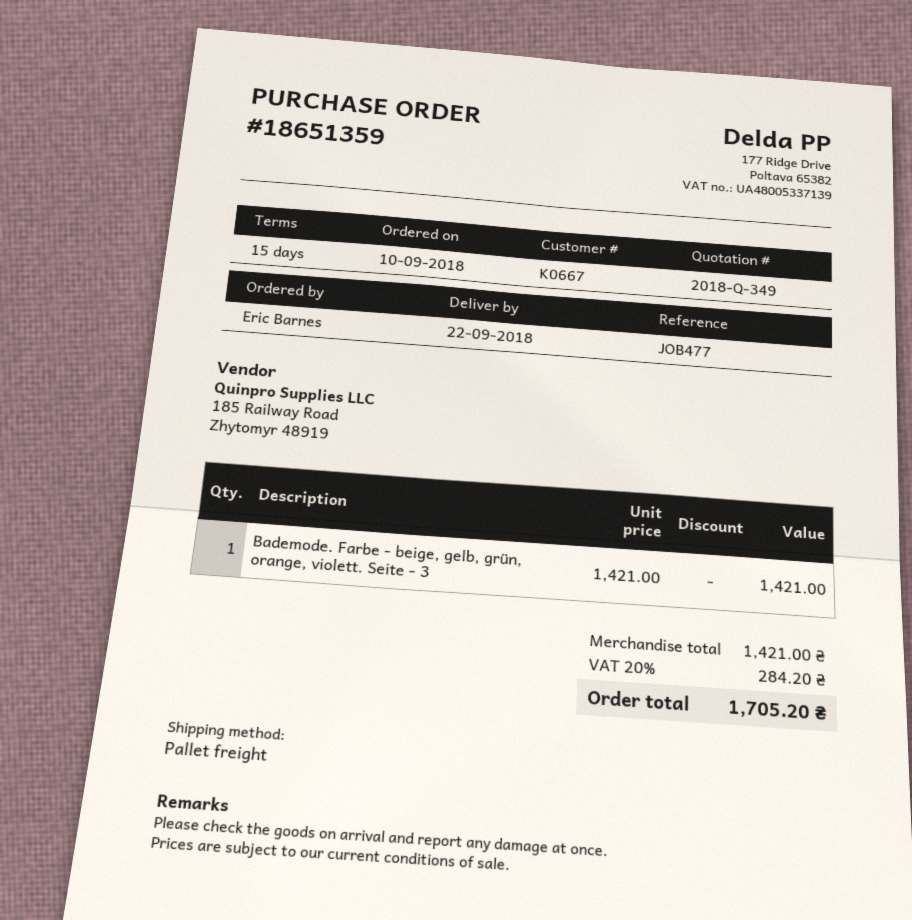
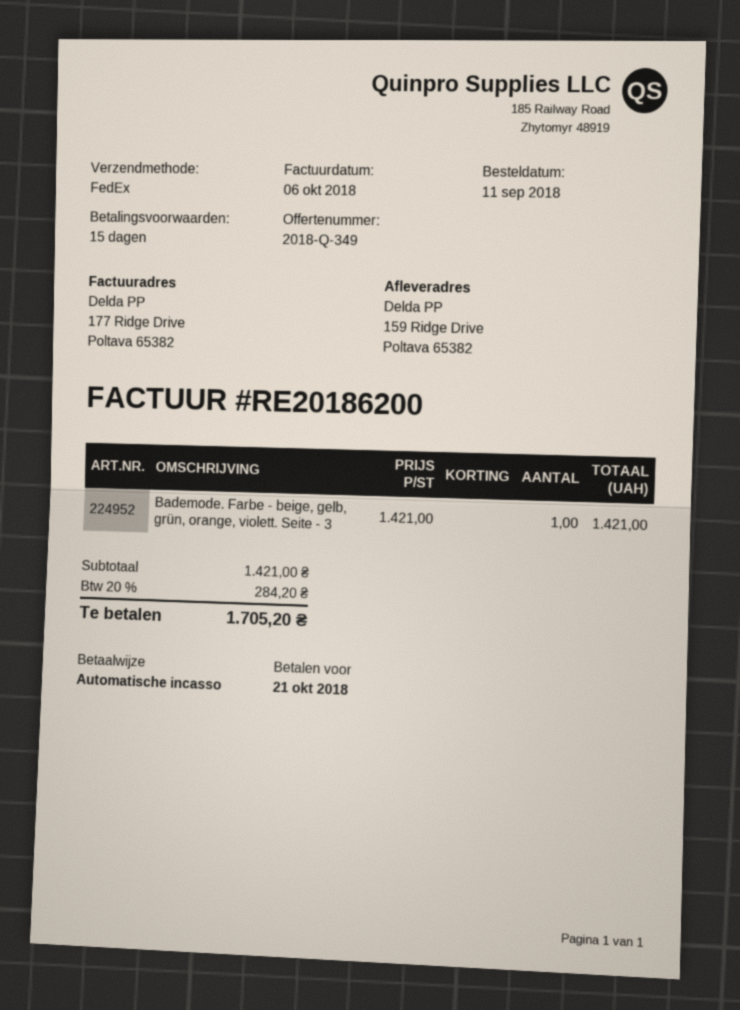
order date: 2018-09-10 -> 2018-09-11
shipping method: pallet freight -> FedEx

